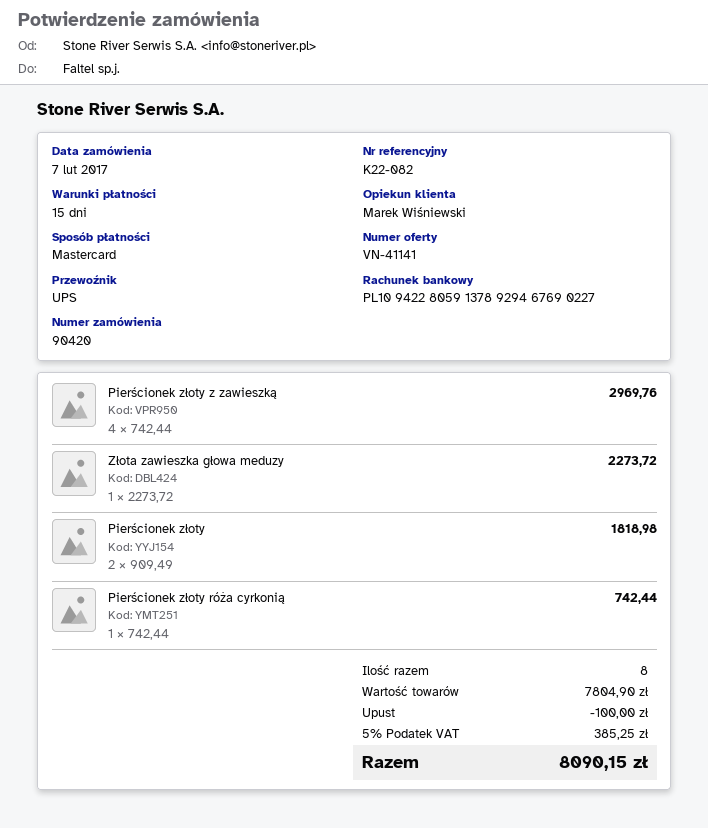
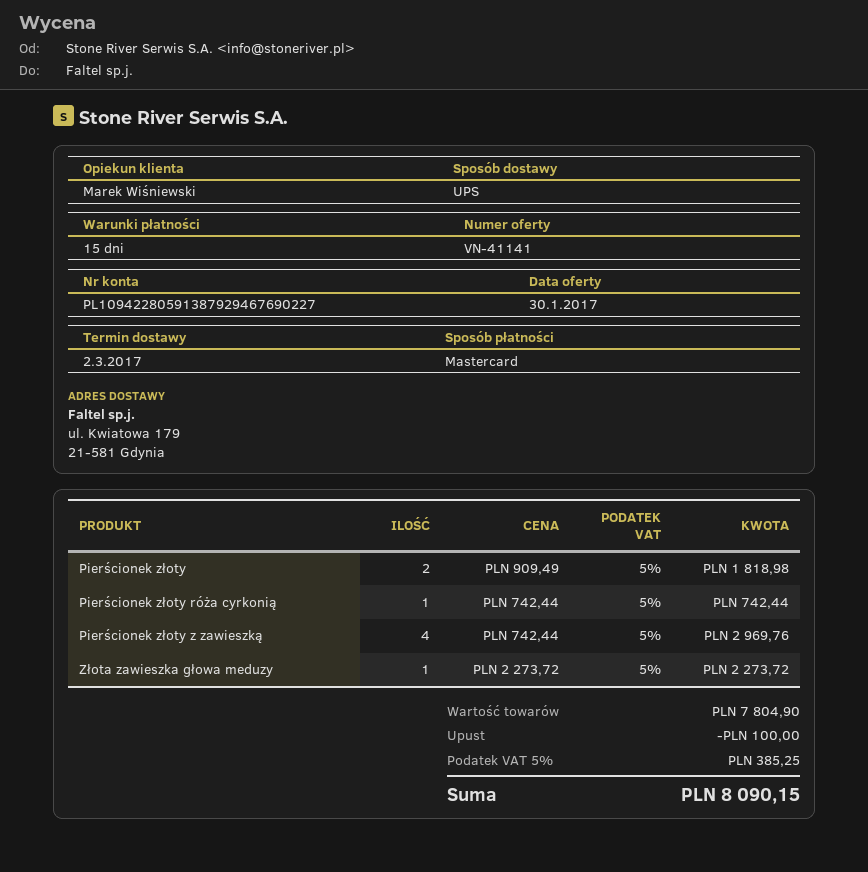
bank account: PL10942280591378929467690227 -> PL10942280591387929467690227

